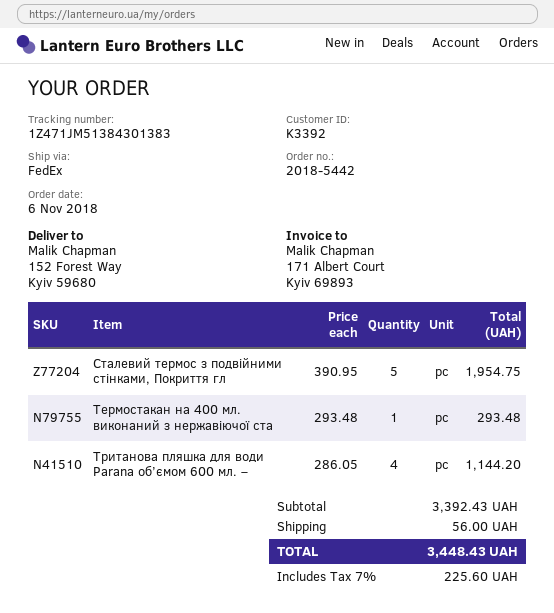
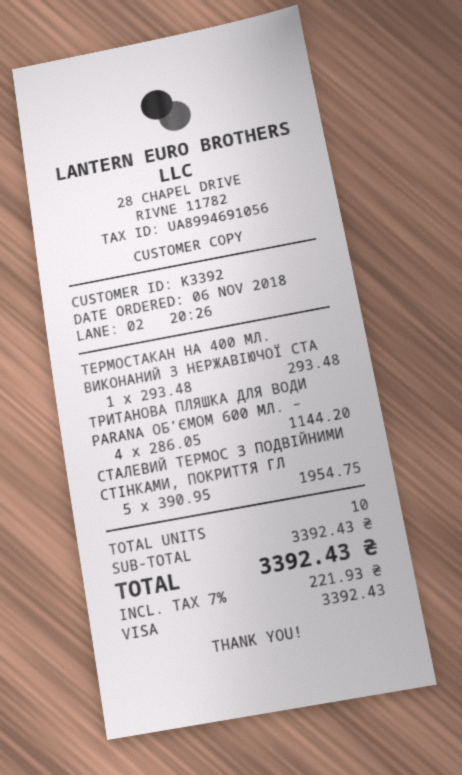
shipping: 56.00 -> none
tax: 7% = 225.60 -> 7% = 221.93
total: 3448.43 -> 3392.43

